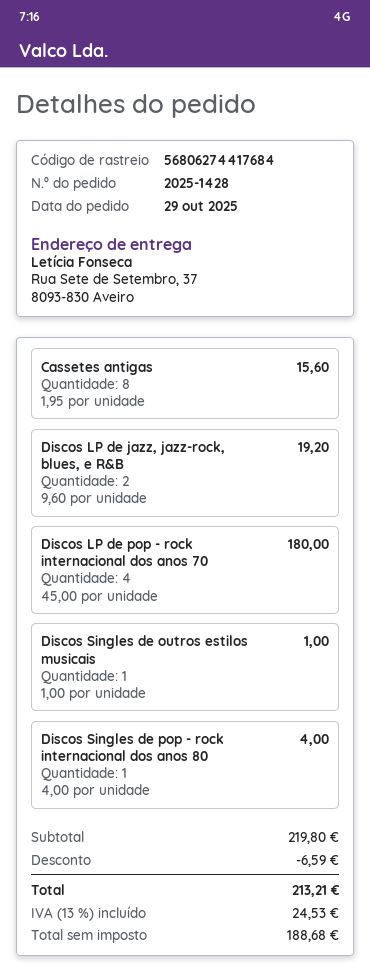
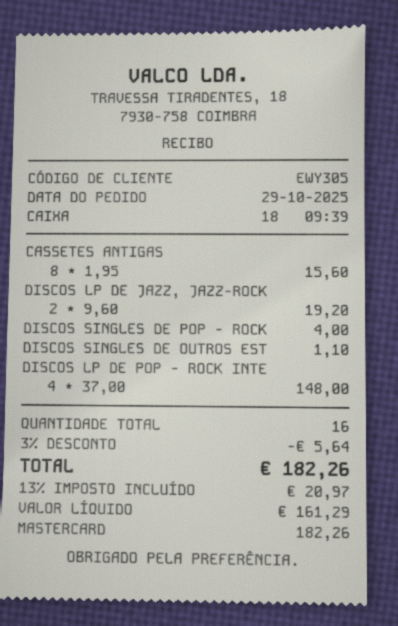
Discos LP de pop - rock internacional dos anos 70: 4 x 45.00 = 180.00 -> 4 x 37.00 = 148.00
Discos Singles de outros estilos musicais: 1 x 1.00 = 1.00 -> 1 x 1.10 = 1.10
discount: 6.59 -> 5.64
net: 188.68 -> 161.29
tax: 13% = 24.53 -> 13% = 20.97
total: 213.21 -> 182.26

